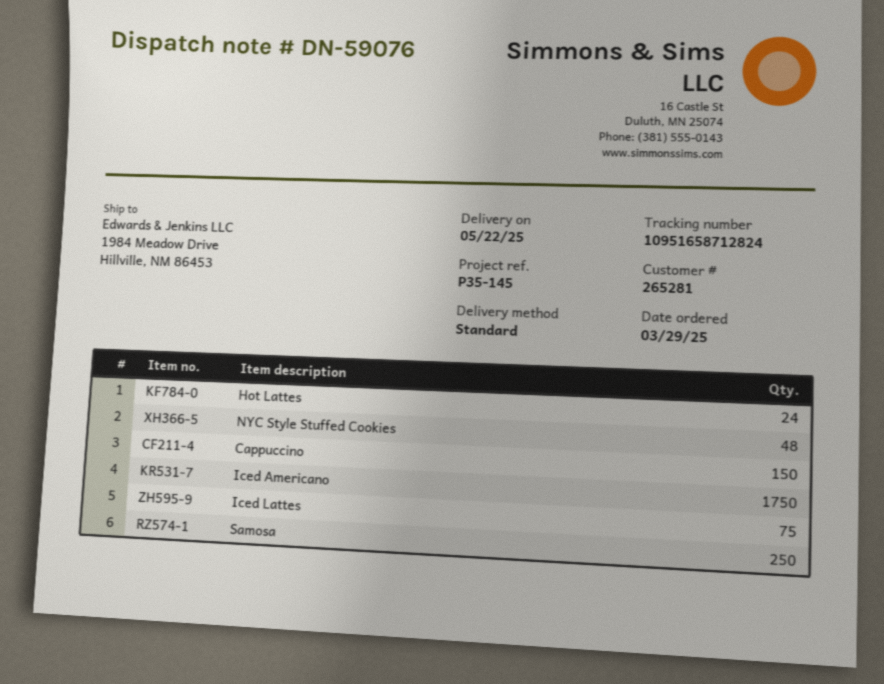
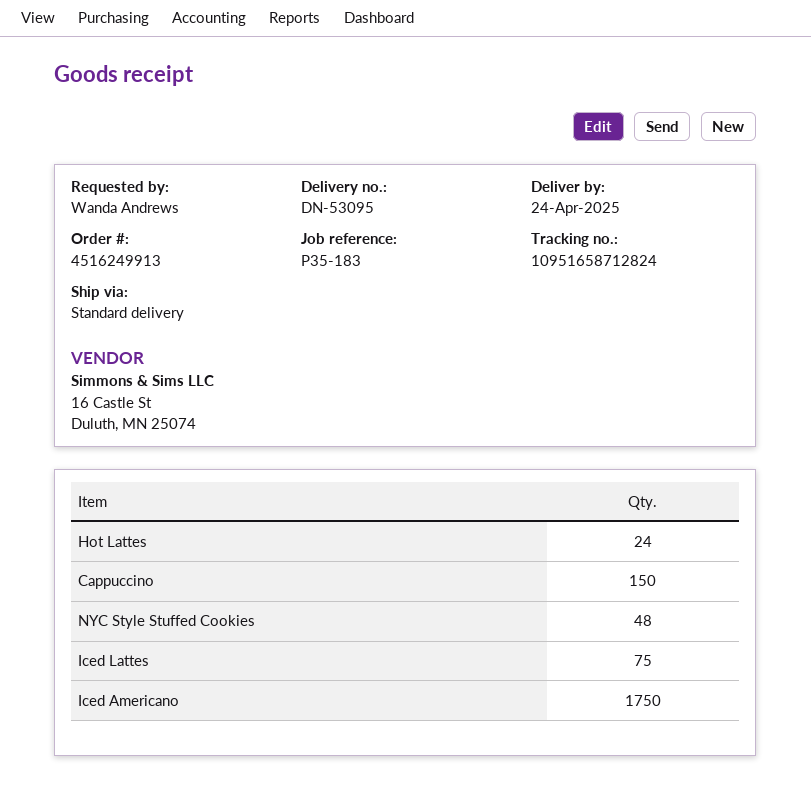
delivery note number: DN-59076 -> DN-53095
delivery date: 2025-05-22 -> 2025-04-24
reference: P35-145 -> P35-183
Samosa: 250 -> none

